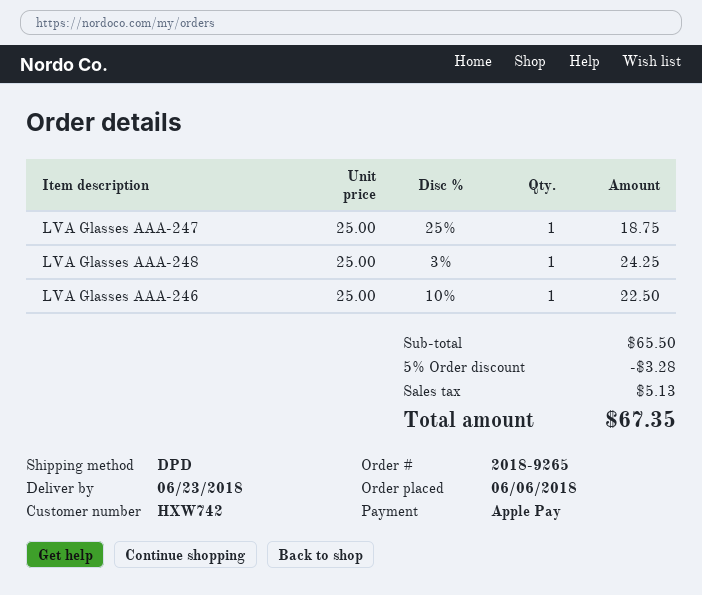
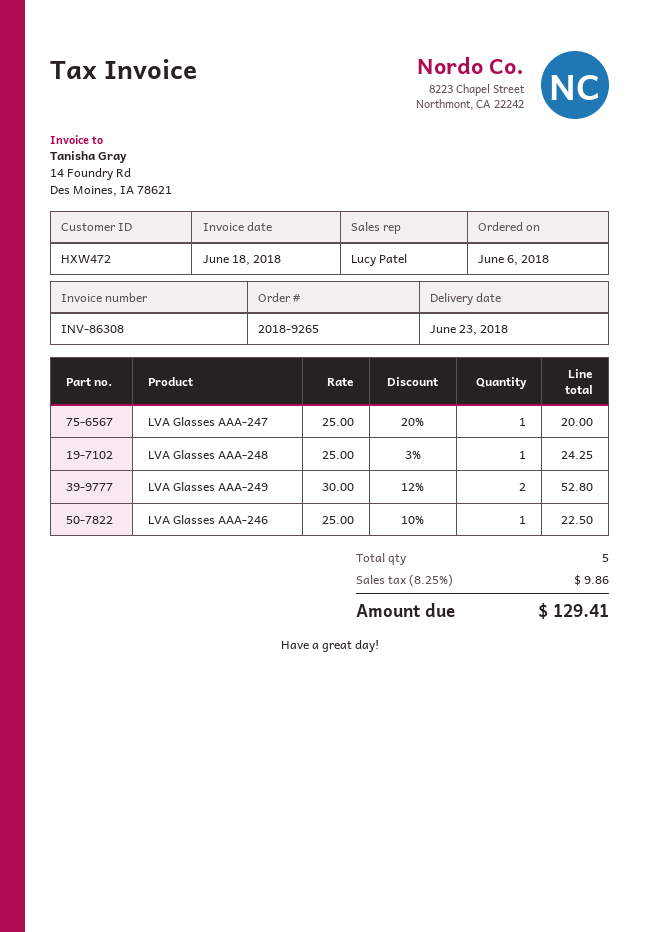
customer number: HXW742 -> HXW472
LVA Glasses AAA-247: 1 x 25.00 - 25% = 18.75 -> 1 x 25.00 - 20% = 20.00
LVA Glasses AAA-249: none -> 2 x 30.00 - 12% = 52.80
discount: 5% = 3.28 -> none
tax: 5.13 -> 9.86
total: 67.35 -> 129.41

